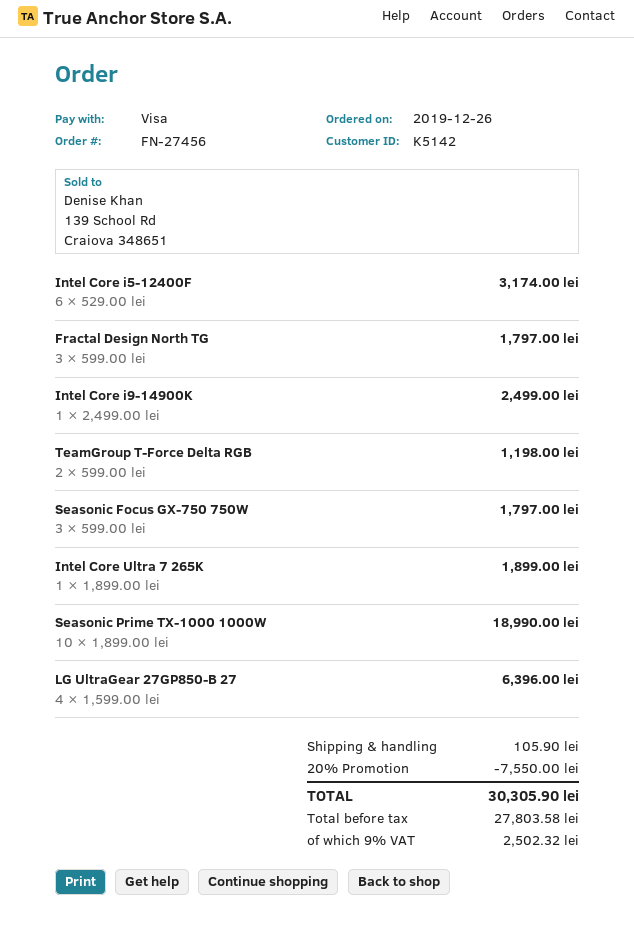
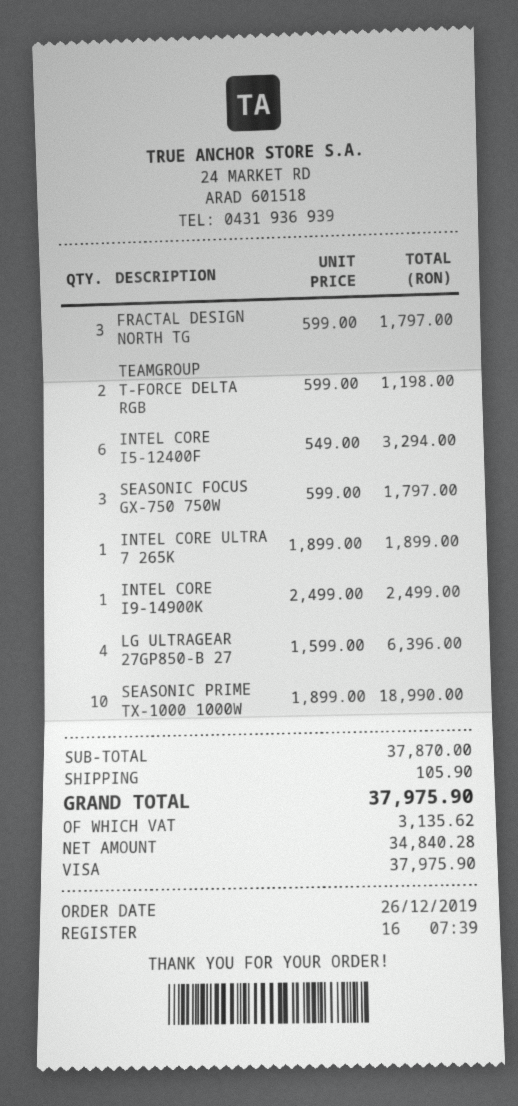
Intel Core i5-12400F: 6 x 529.00 = 3174.00 -> 6 x 549.00 = 3294.00
discount: 20% = 7550.00 -> none
net: 27803.58 -> 34840.28
tax: 2502.32 -> 3135.62
total: 30305.90 -> 37975.90

